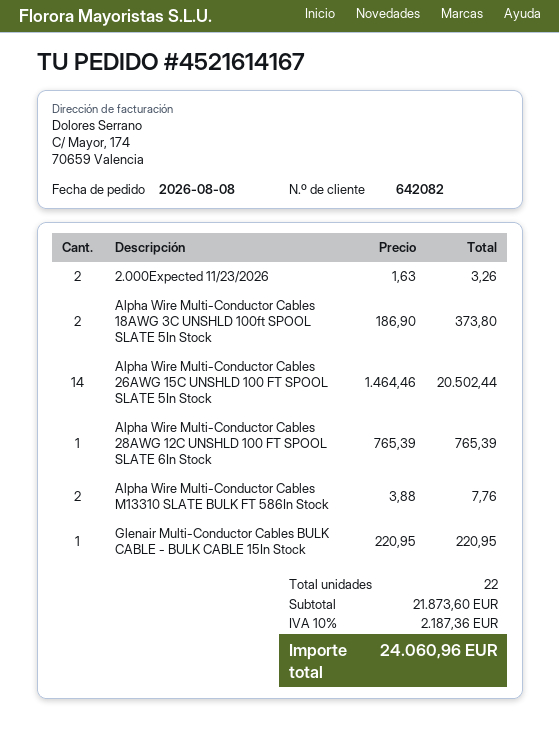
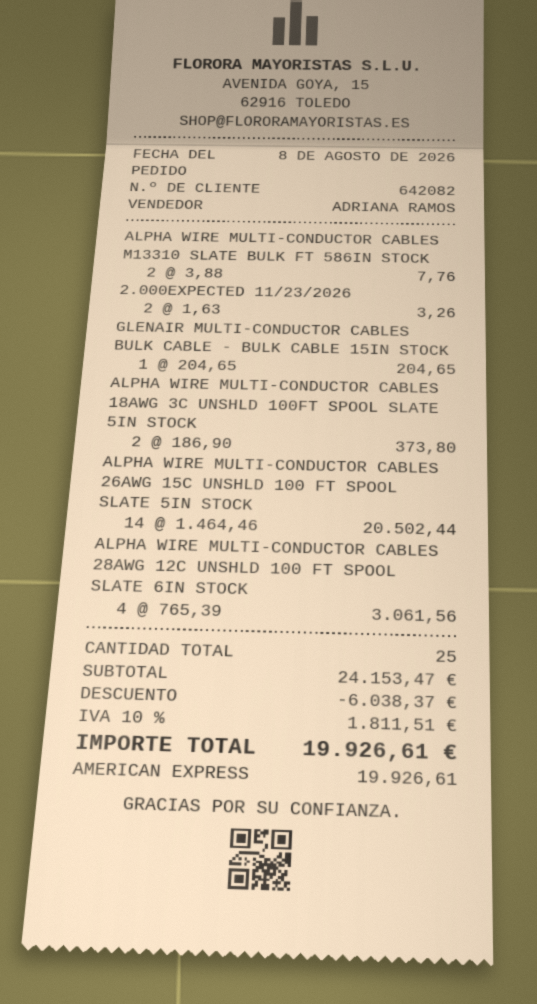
Alpha Wire Multi-Conductor Cables 28AWG 12C UNSHLD 100 FT SPOOL SLATE 6In Stock: 1 x 765.39 = 765.39 -> 4 x 765.39 = 3061.56
Glenair Multi-Conductor Cables BULK CABLE - BULK CABLE 15In Stock: 1 x 220.95 = 220.95 -> 1 x 204.65 = 204.65
total quantity: 22 -> 25
subtotal: 21873.60 -> 24153.47
discount: none -> 6038.37
tax: 10% = 2187.36 -> 10% = 1811.51
total: 24060.96 -> 19926.61

